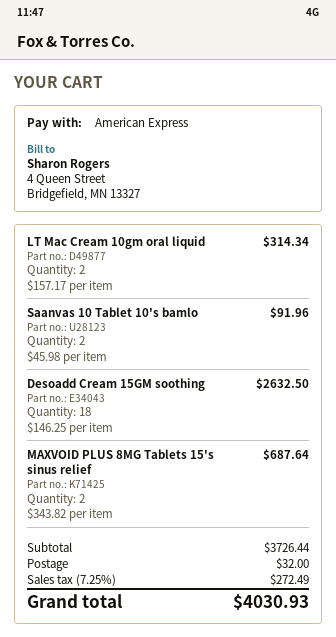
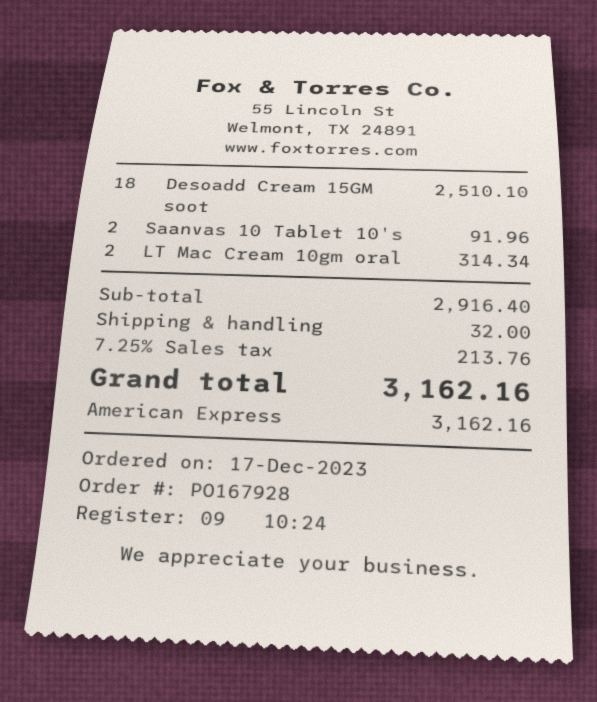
Desoadd Cream 15GM soothing: 18 for 2632.50 -> 18 for 2510.10
MAXVOID PLUS 8MG Tablets 15's sinus relief: 2 for 687.64 -> none
subtotal: 3726.44 -> 2916.40
tax: 7.25% = 272.49 -> 7.25% = 213.76
total: 4030.93 -> 3162.16

